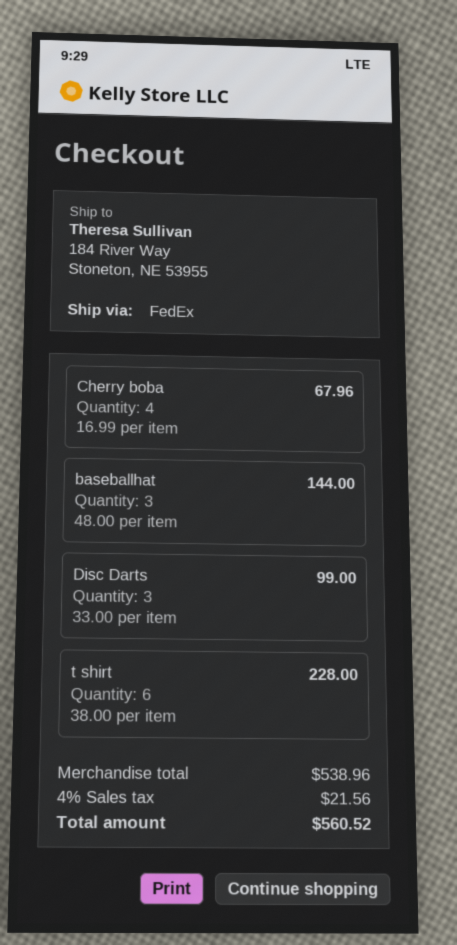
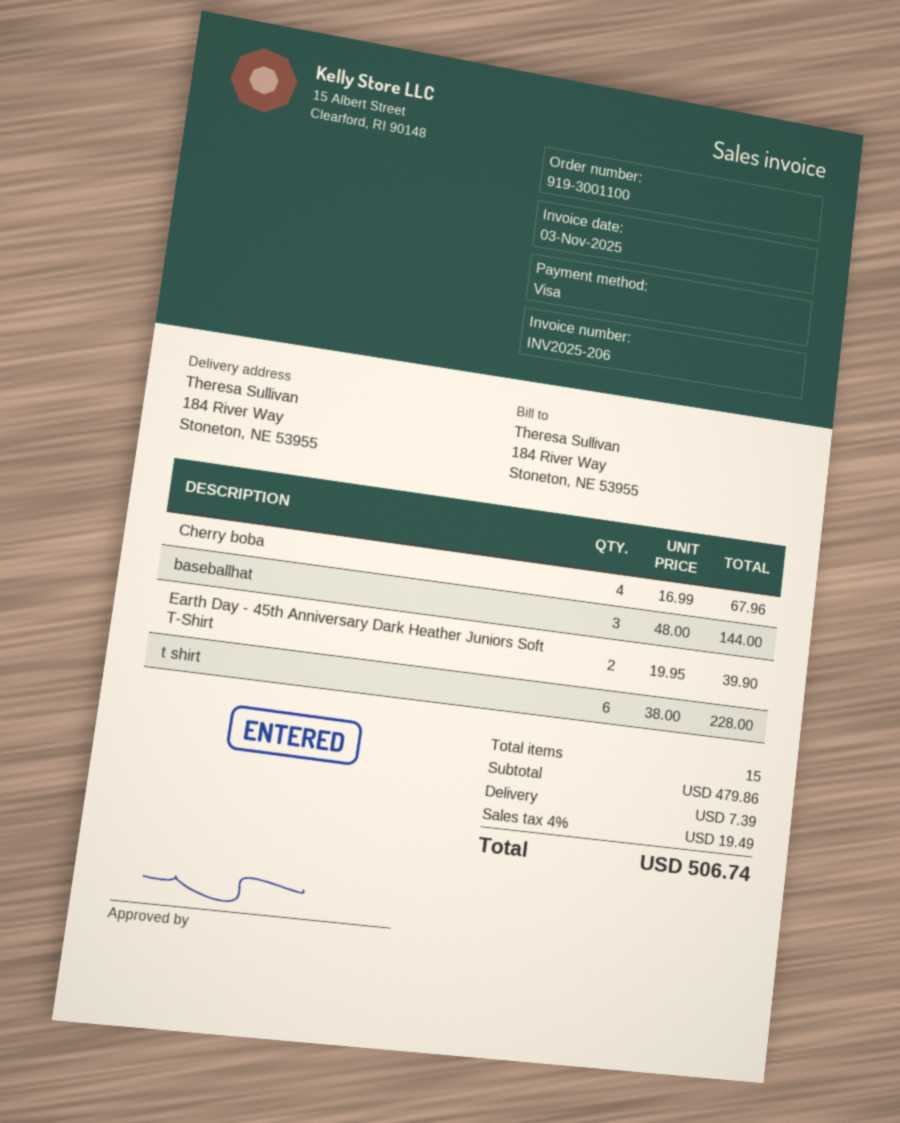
Disc Darts: 3 x 33.00 = 99.00 -> none
Earth Day - 45th Anniversary Dark Heather Juniors Soft T-Shirt: none -> 2 x 19.95 = 39.90
subtotal: 538.96 -> 479.86
shipping: none -> 7.39
tax: 4% = 21.56 -> 4% = 19.49
total: 560.52 -> 506.74

